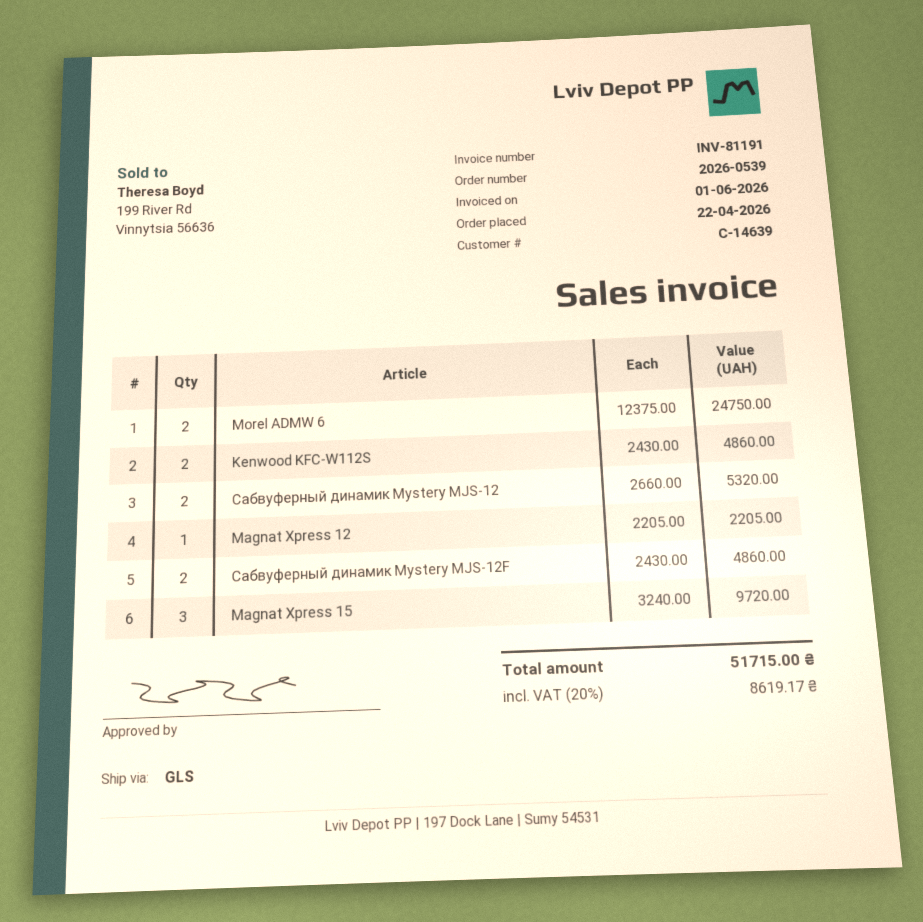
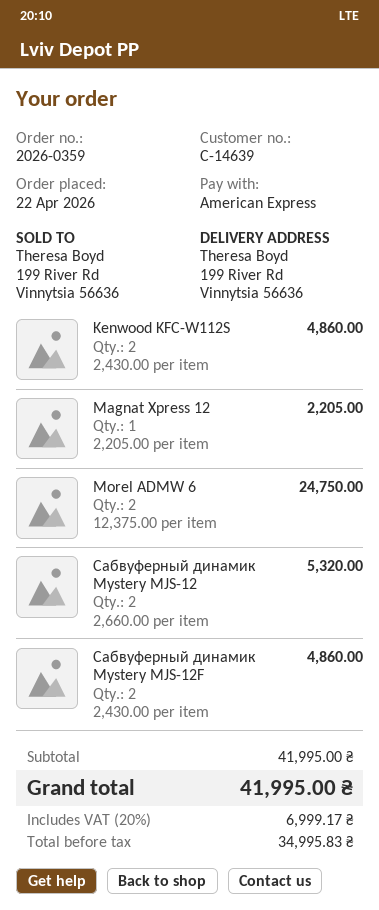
order number: 2026-0539 -> 2026-0359
Magnat Xpress 15: 3 x 3240.00 = 9720.00 -> none
tax: 20% = 8619.17 -> 20% = 6999.17
total: 51715.00 -> 41995.00

